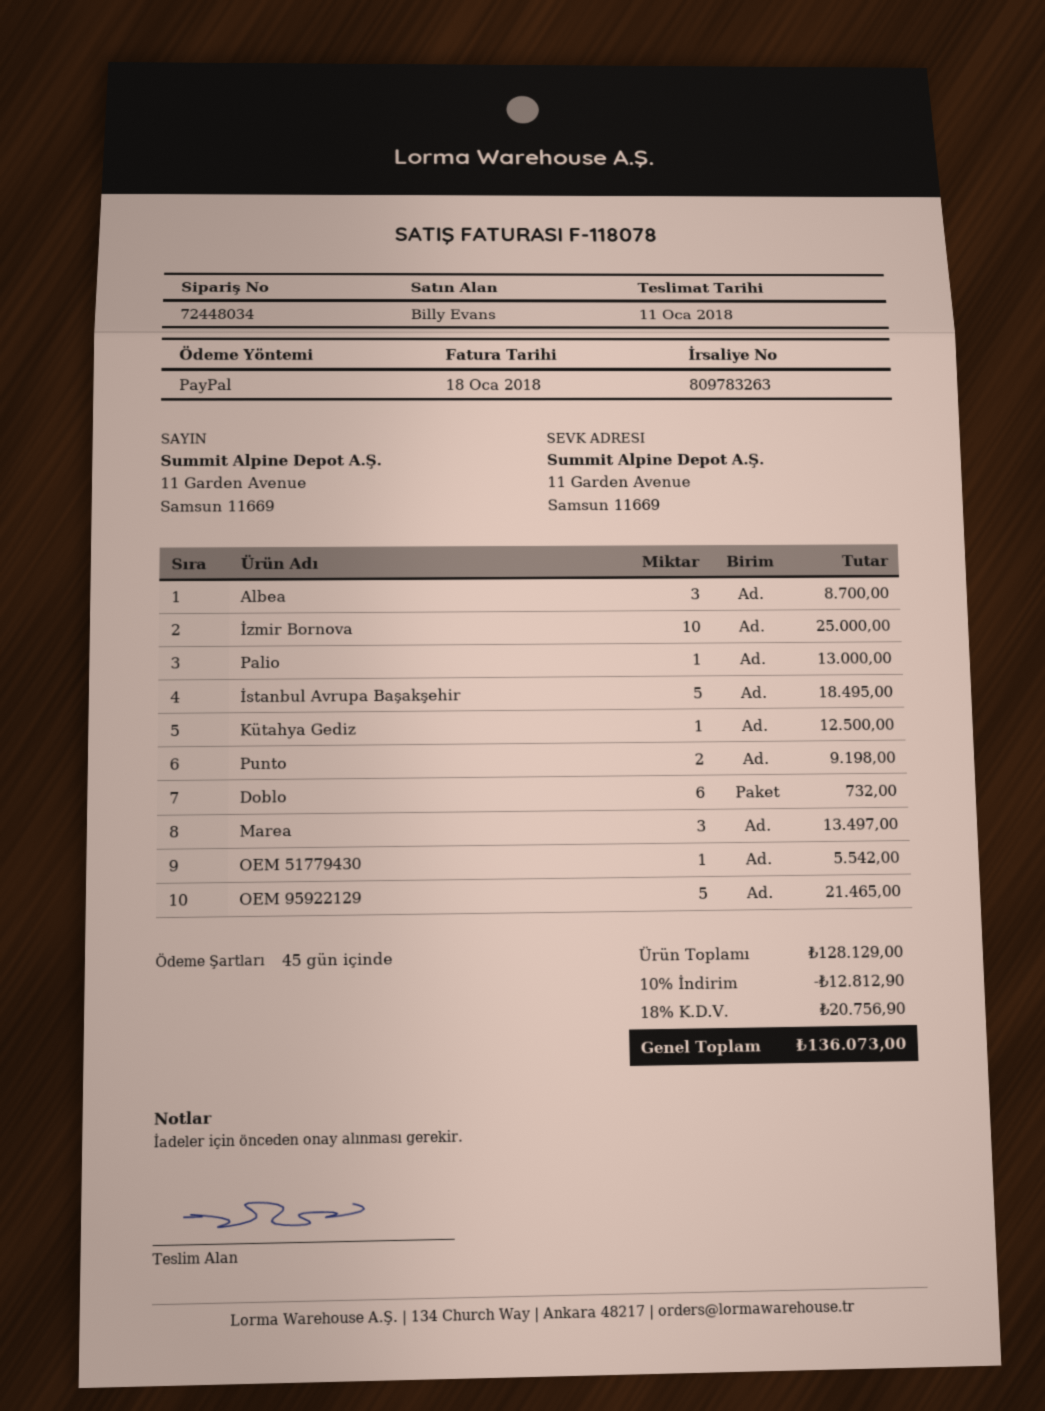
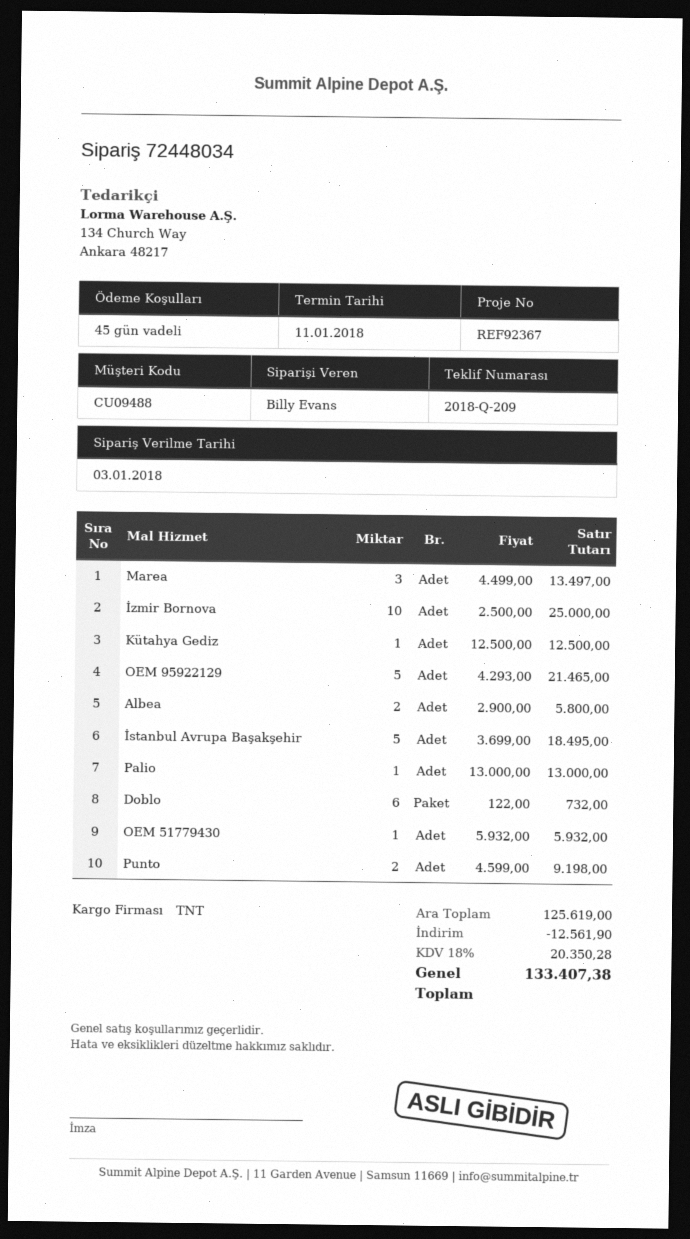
Albea: 3 for 8700.00 -> 2 for 5800.00
OEM 51779430: 1 for 5542.00 -> 1 for 5932.00
subtotal: 128129.00 -> 125619.00
discount: 12812.90 -> 12561.90
tax: 18% = 20756.90 -> 18% = 20350.28
total: 136073.00 -> 133407.38

